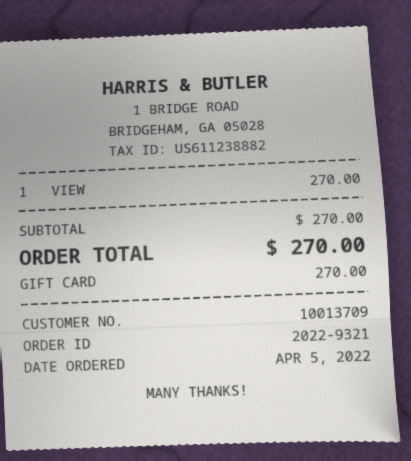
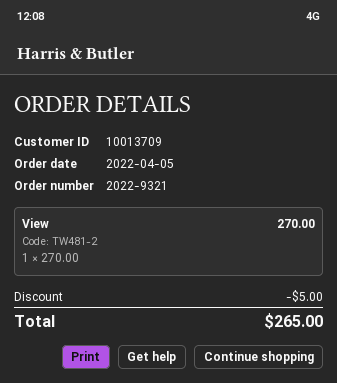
discount: none -> 5.00
total: 270.00 -> 265.00

